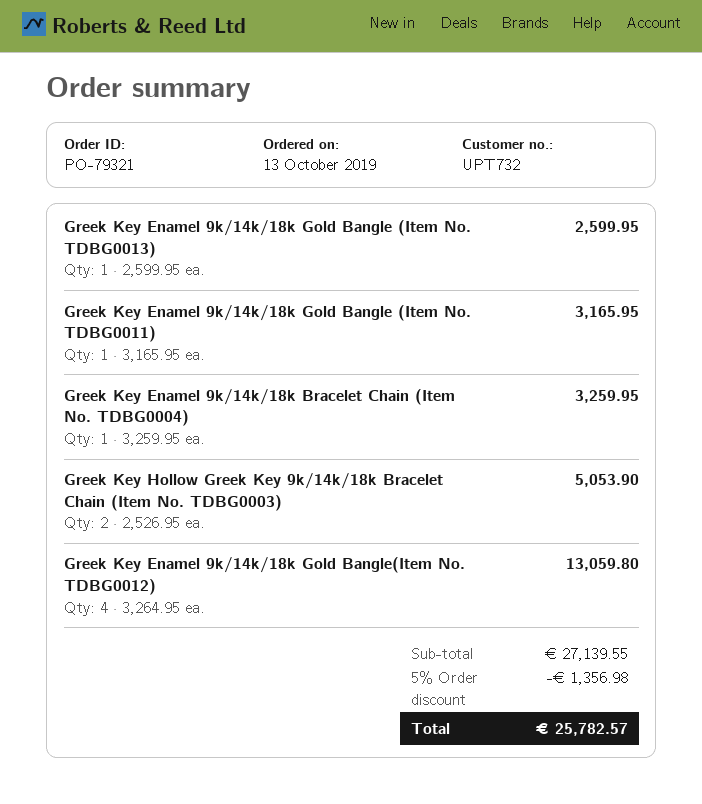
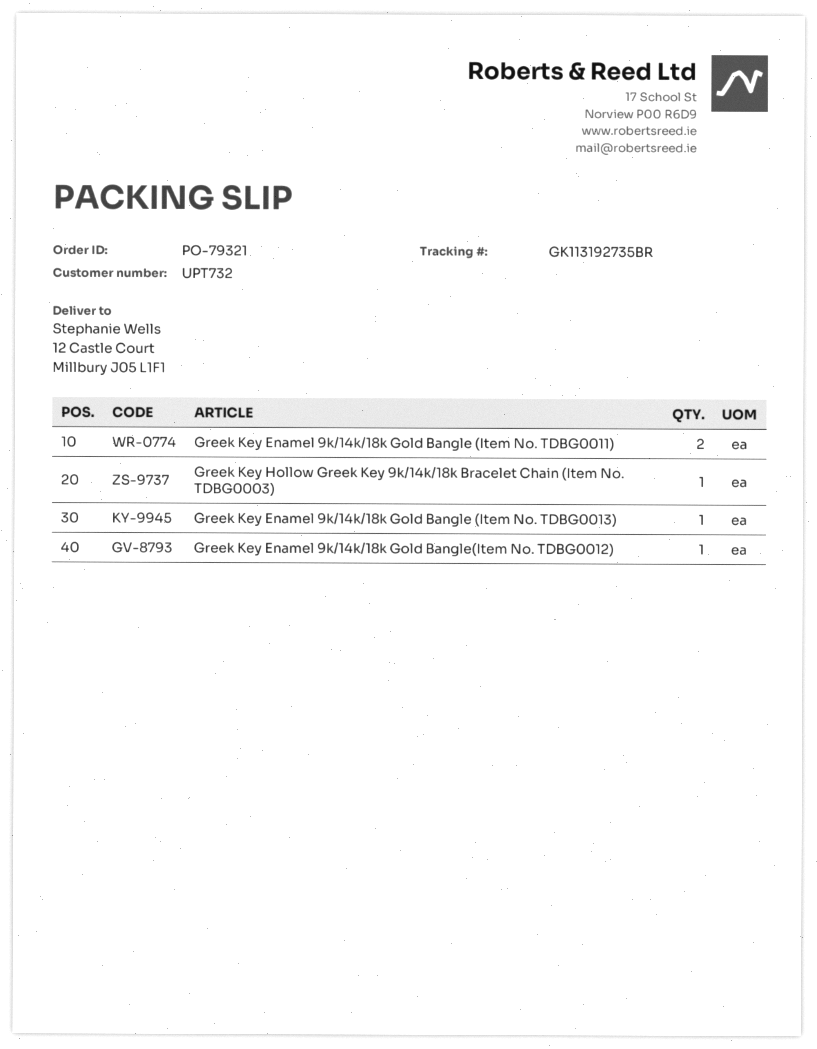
Greek Key Enamel 9k/14k/18k Gold Bangle (Item No. TDBG0011): 1 -> 2
Greek Key Enamel 9k/14k/18k Bracelet Chain (Item No. TDBG0004): 1 -> none
Greek Key Hollow Greek Key 9k/14k/18k Bracelet Chain (Item No. TDBG0003): 2 -> 1
Greek Key Enamel 9k/14k/18k Gold Bangle(Item No. TDBG0012): 4 -> 1

